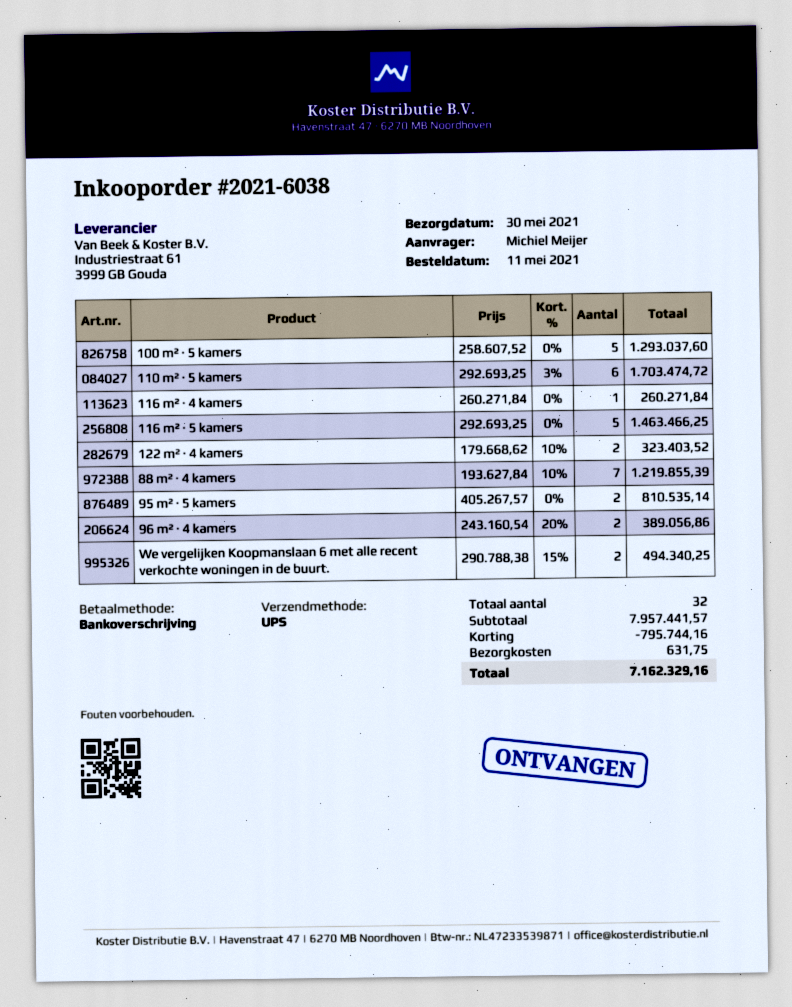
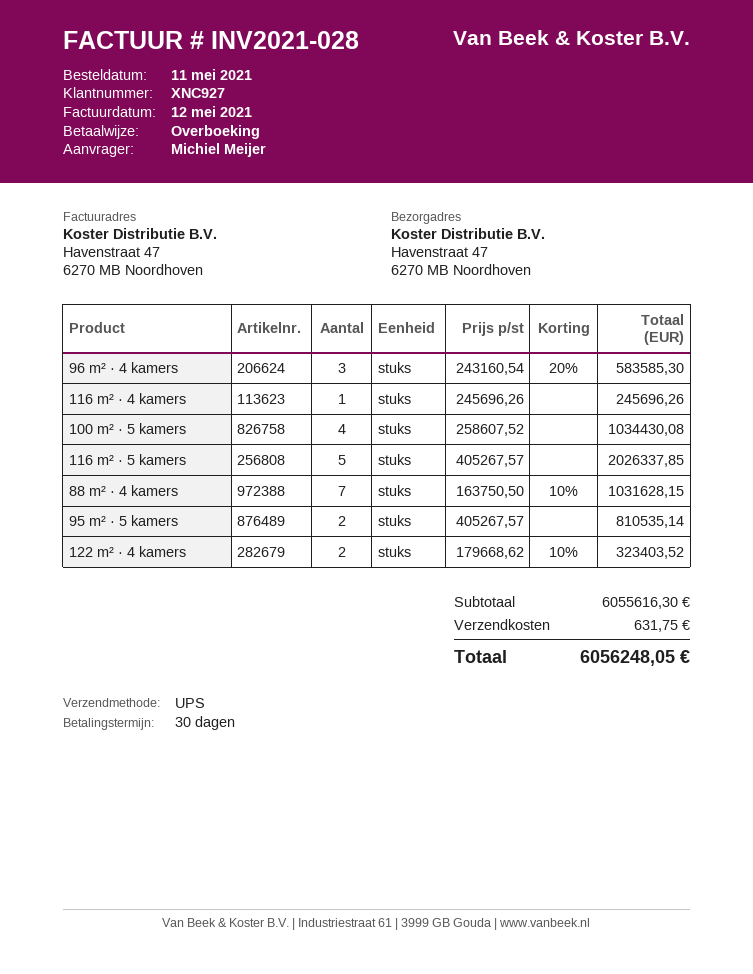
100 m² · 5 kamers: 5 x 258607.52 = 1293037.60 -> 4 x 258607.52 = 1034430.08
110 m² · 5 kamers: 6 x 292693.25 - 3% = 1703474.72 -> none
116 m² · 4 kamers: 1 x 260271.84 = 260271.84 -> 1 x 245696.26 = 245696.26
116 m² · 5 kamers: 5 x 292693.25 = 1463466.25 -> 5 x 405267.57 = 2026337.85
88 m² · 4 kamers: 7 x 193627.84 - 10% = 1219855.39 -> 7 x 163750.50 - 10% = 1031628.15
96 m² · 4 kamers: 2 x 243160.54 - 20% = 389056.86 -> 3 x 243160.54 - 20% = 583585.30
We vergelijken Koopmanslaan 6 met alle recent verkochte woningen in de buurt.: 2 x 290788.38 - 15% = 494340.25 -> none
subtotal: 7957441.57 -> 6055616.30
discount: 795744.16 -> none
total: 7162329.16 -> 6056248.05

